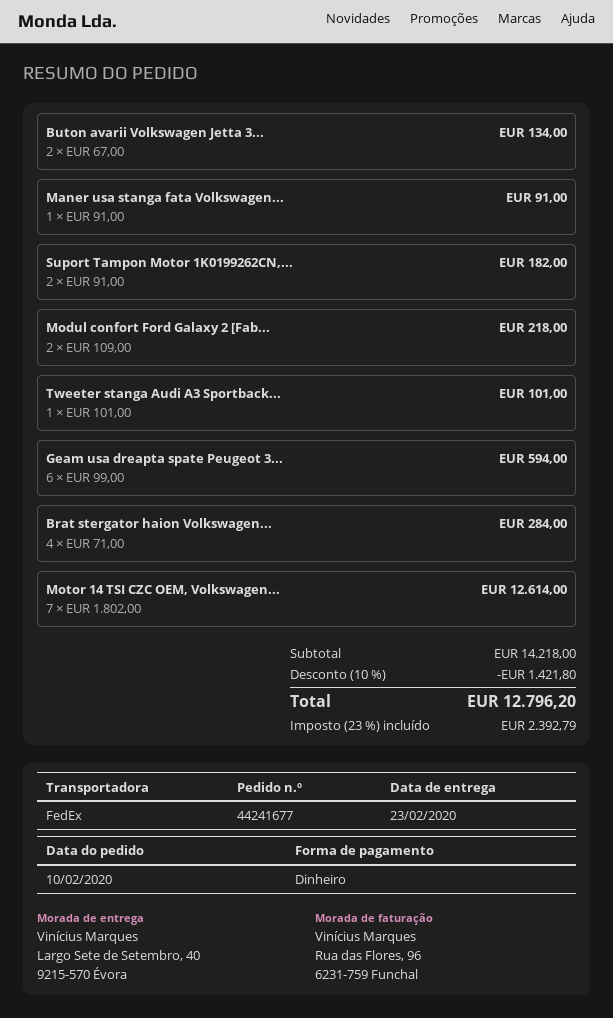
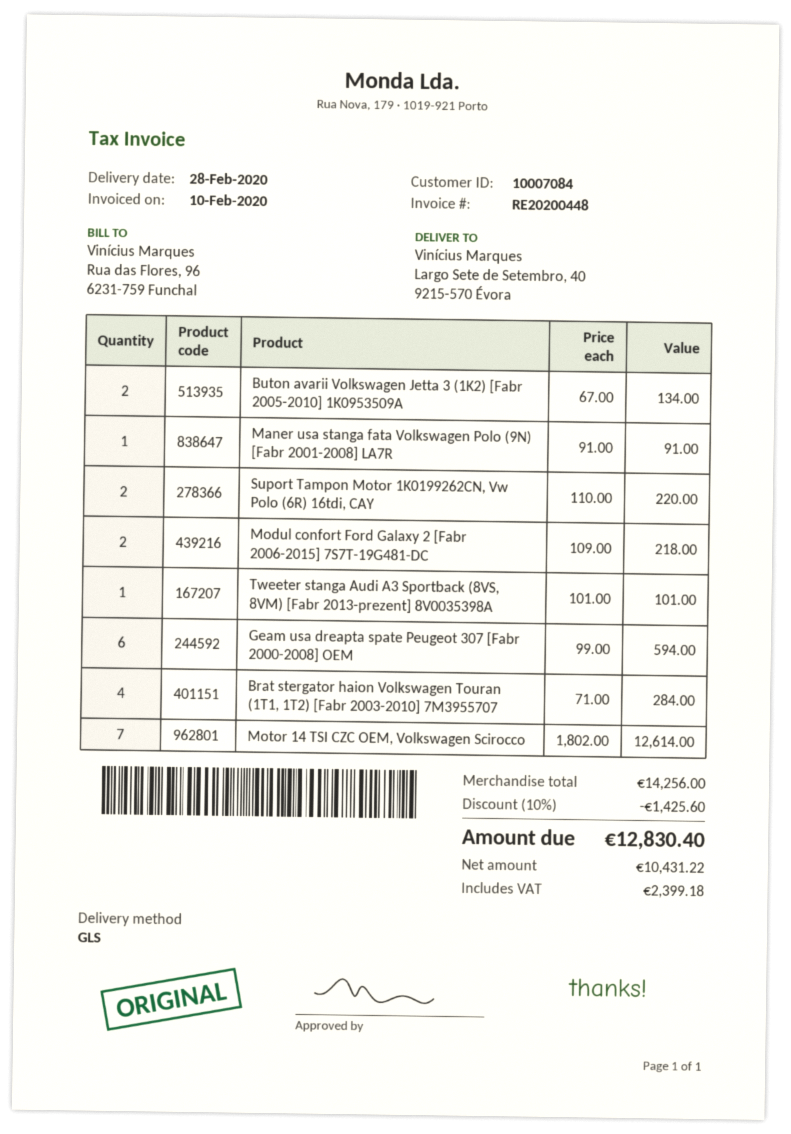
delivery date: 2020-02-23 -> 2020-02-28
shipping method: FedEx -> GLS
Suport Tampon Motor 1K0199262CN,...: 2 x 91.00 = 182.00 -> 2 x 110.00 = 220.00
subtotal: 14218.00 -> 14256.00
discount: 10% = 1421.80 -> 10% = 1425.60
tax: 2392.79 -> 2399.18
total: 12796.20 -> 12830.40

